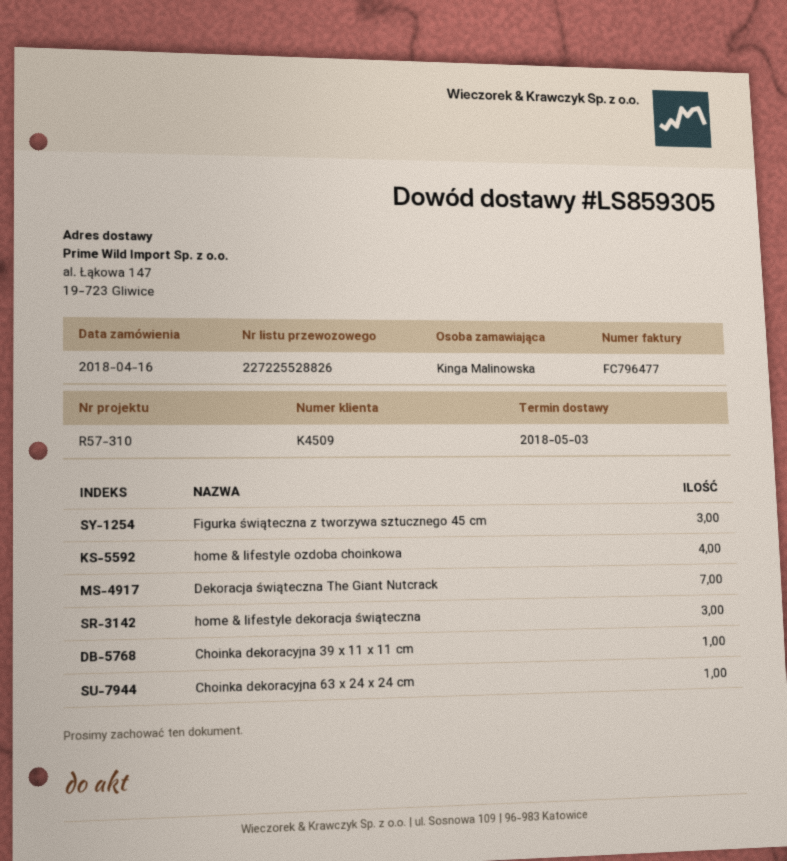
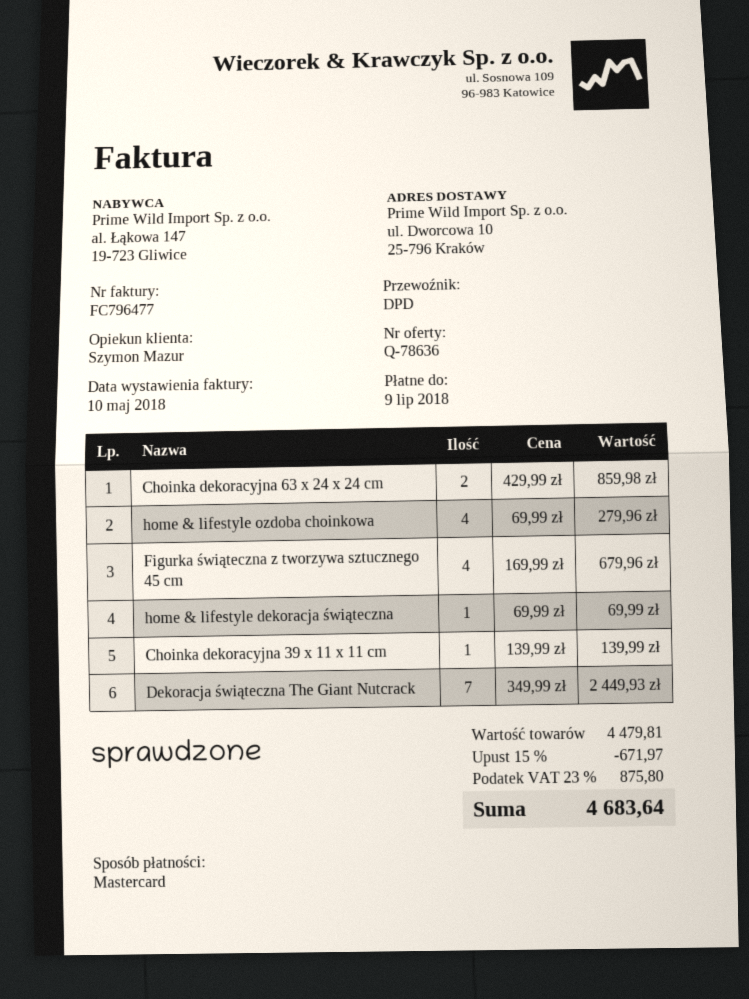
ship to: al. Łąkowa 147, 19-723 Gliwice -> ul. Dworcowa 10, 25-796 Kraków
Figurka świąteczna z tworzywa sztucznego 45 cm: 3 -> 4
home & lifestyle dekoracja świąteczna: 3 -> 1
Choinka dekoracyjna 63 x 24 x 24 cm: 1 -> 2

